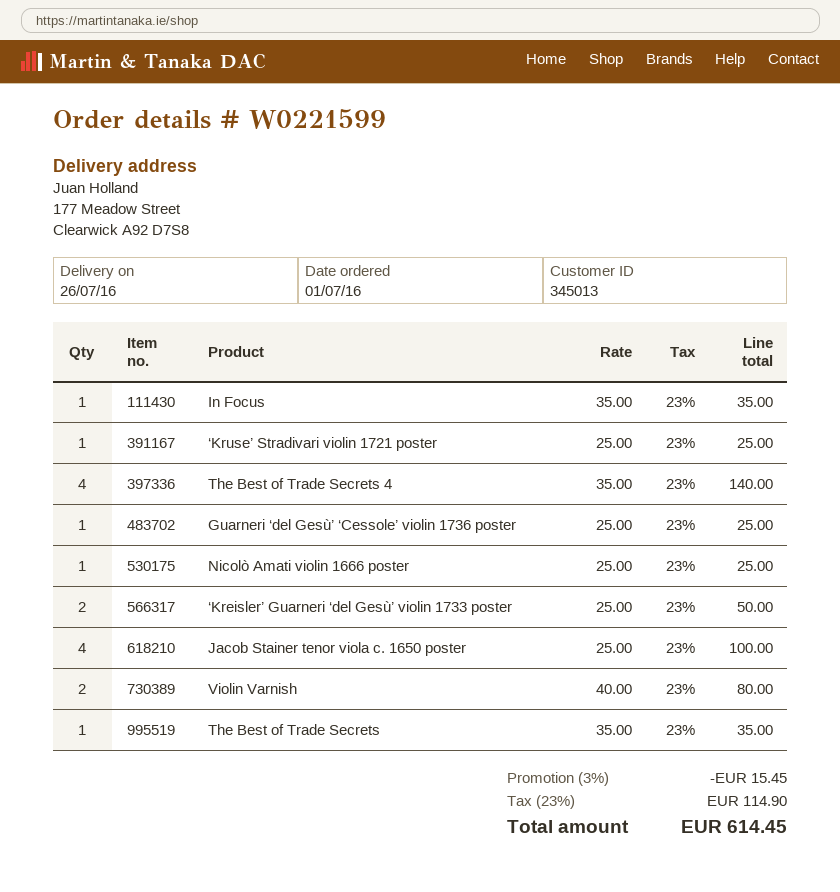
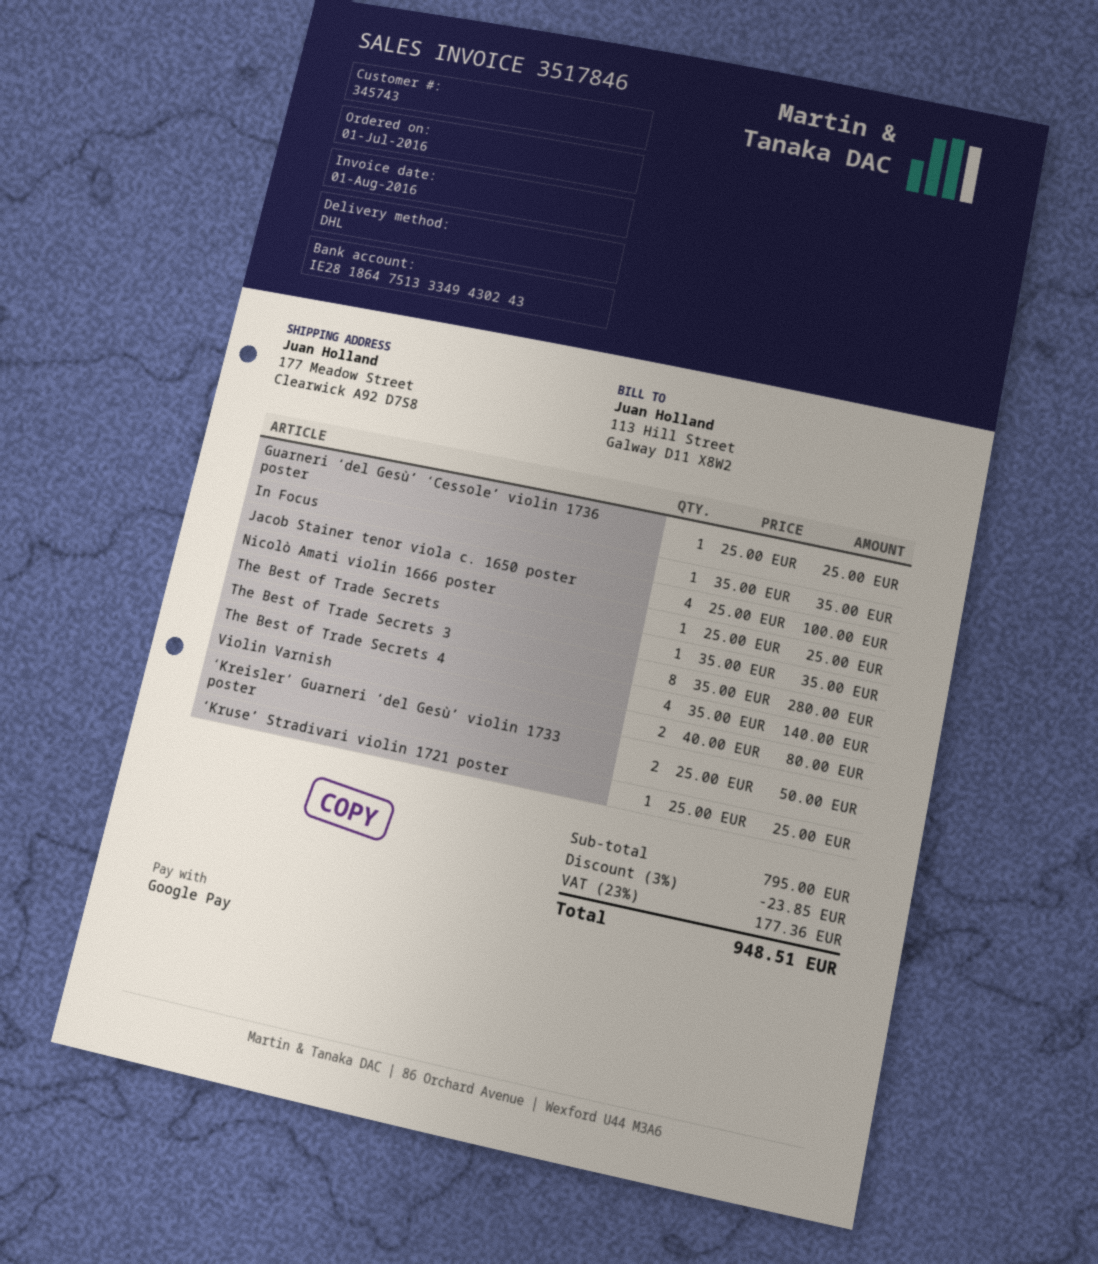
customer number: 345013 -> 345743
The Best of Trade Secrets 3: none -> 8 x 35.00 = 280.00
discount: 3% = 15.45 -> 3% = 23.85
tax: 23% = 114.90 -> 23% = 177.36
total: 614.45 -> 948.51

